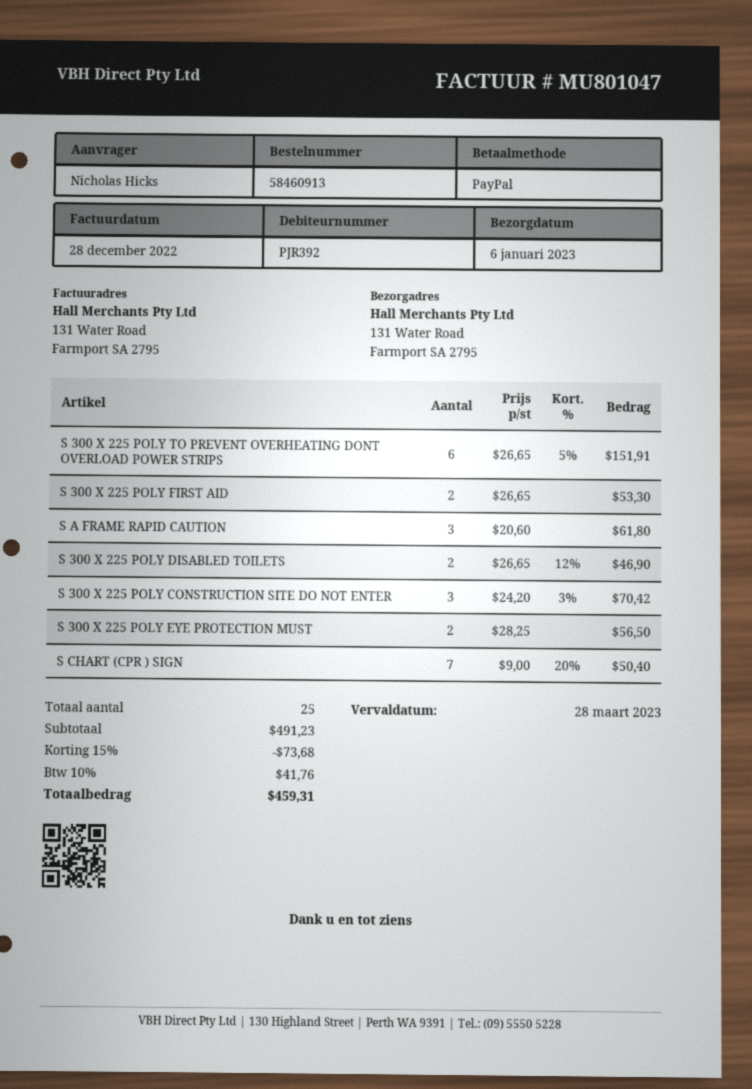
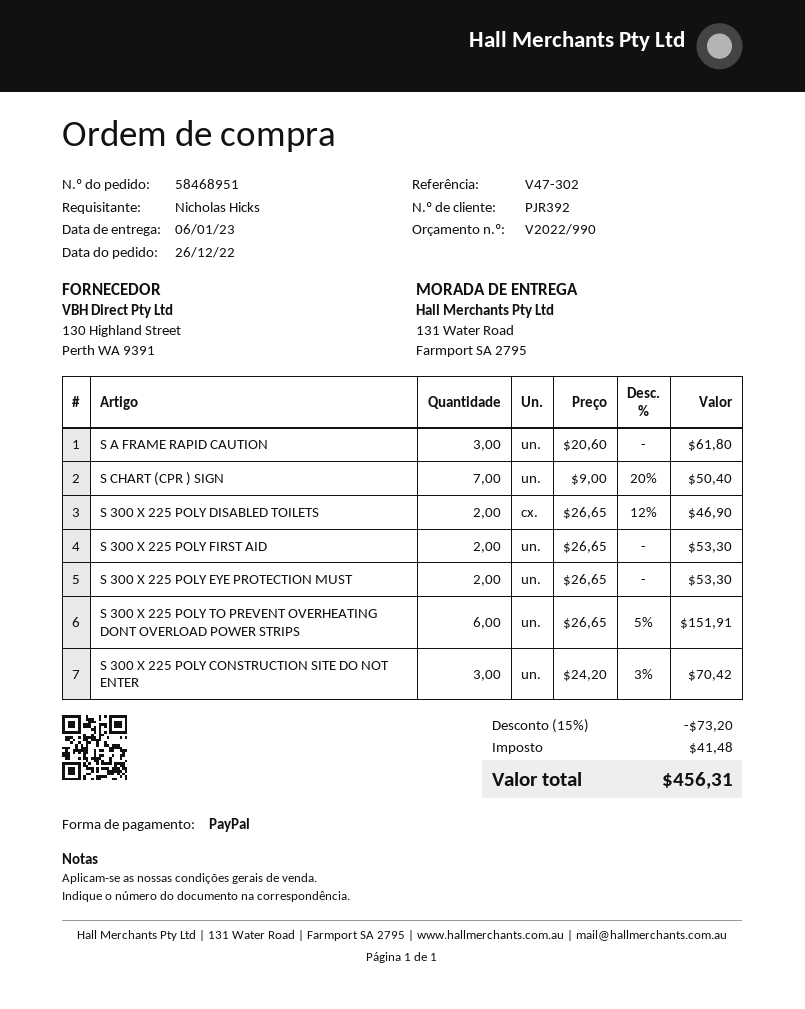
order number: 58460913 -> 58468951
S 300 X 225 POLY EYE PROTECTION MUST: 2 x 28.25 = 56.50 -> 2 x 26.65 = 53.30
discount: 15% = 73.68 -> 15% = 73.20
tax: 41.76 -> 41.48
total: 459.31 -> 456.31

